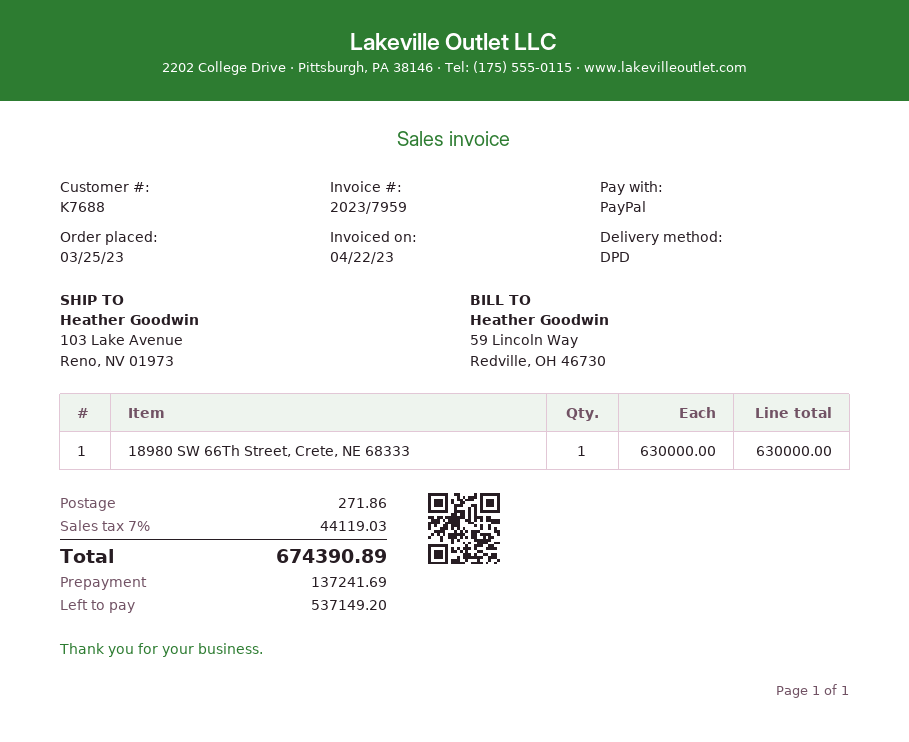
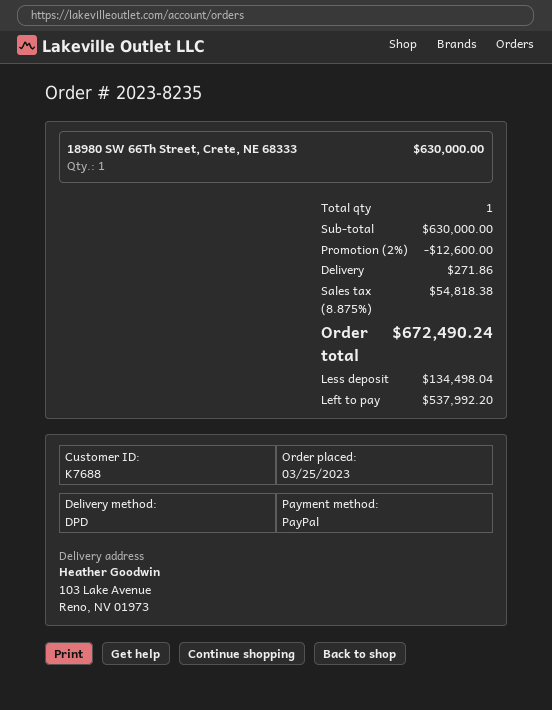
discount: none -> 2% = 12600.00
tax: 7% = 44119.03 -> 8.875% = 54818.38
total: 674390.89 -> 672490.24
deposit: 137241.69 -> 134498.04
balance: 537149.20 -> 537992.20

